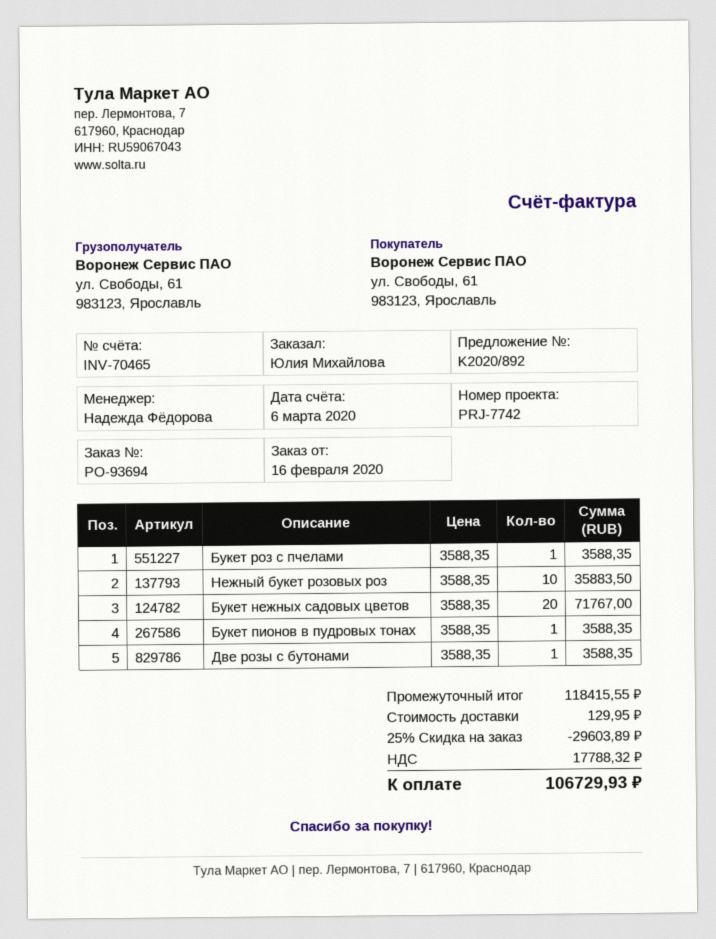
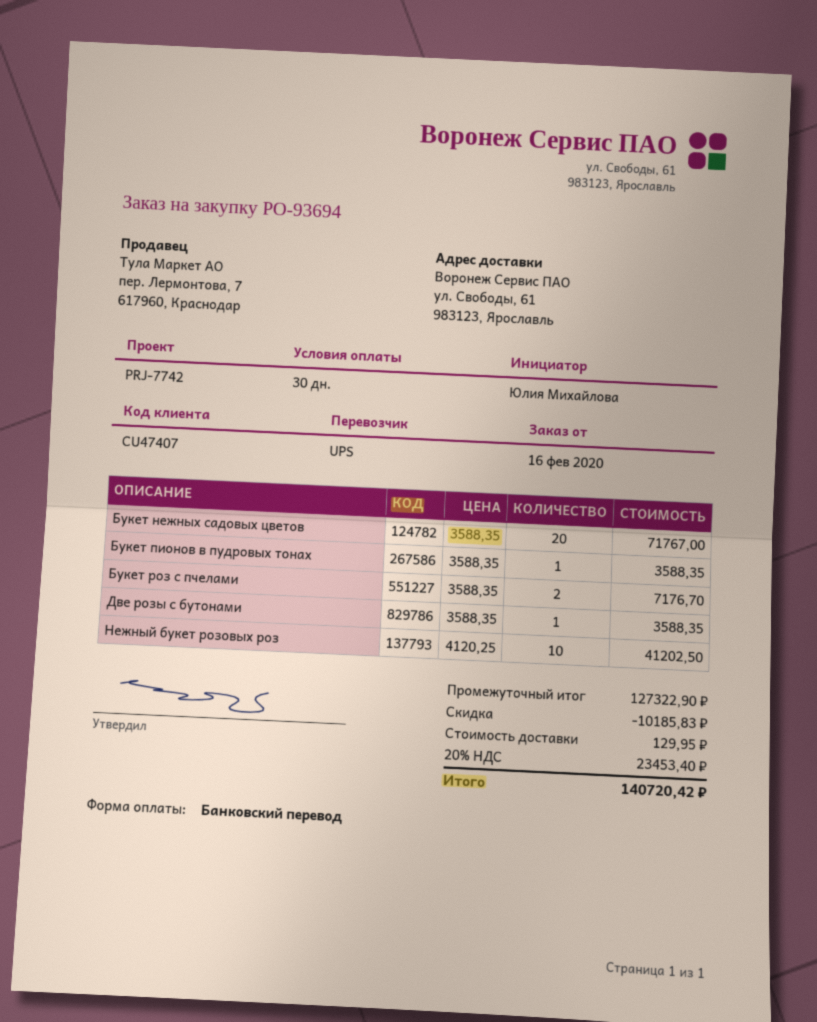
Букет роз с пчелами: 1 x 3588.35 = 3588.35 -> 2 x 3588.35 = 7176.70
Нежный букет розовых роз: 10 x 3588.35 = 35883.50 -> 10 x 4120.25 = 41202.50
subtotal: 118415.55 -> 127322.90
discount: 29603.89 -> 10185.83
tax: 17788.32 -> 23453.40
total: 106729.93 -> 140720.42

